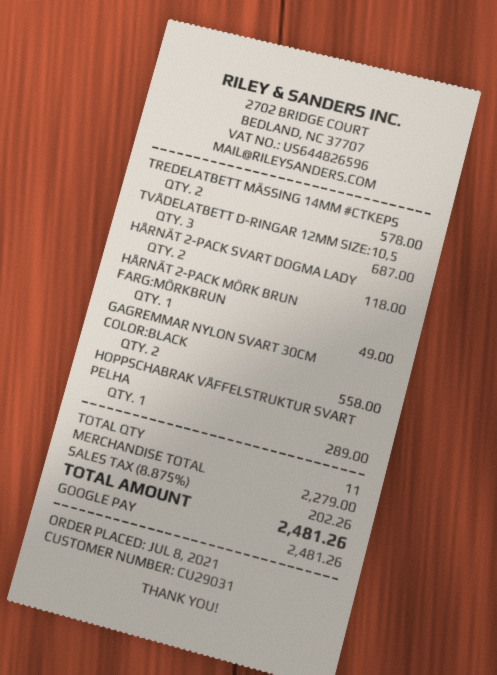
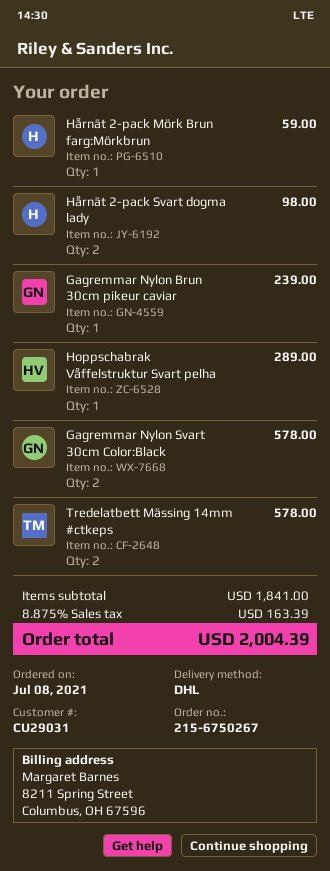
TVÅDELATBETT D-RINGAR 12MM SIZE:10,5: 3 for 687.00 -> none
HÅRNÄT 2-PACK SVART DOGMA LADY: 2 for 118.00 -> 2 for 98.00
HÅRNÄT 2-PACK MÖRK BRUN FARG:MÖRKBRUN: 1 for 49.00 -> 1 for 59.00
GAGREMMAR NYLON SVART 30CM COLOR:BLACK: 2 for 558.00 -> 2 for 578.00
Gagremmar Nylon Brun 30cm pikeur caviar: none -> 1 for 239.00
subtotal: 2279.00 -> 1841.00
tax: 8.875% = 202.26 -> 8.875% = 163.39
total: 2481.26 -> 2004.39

